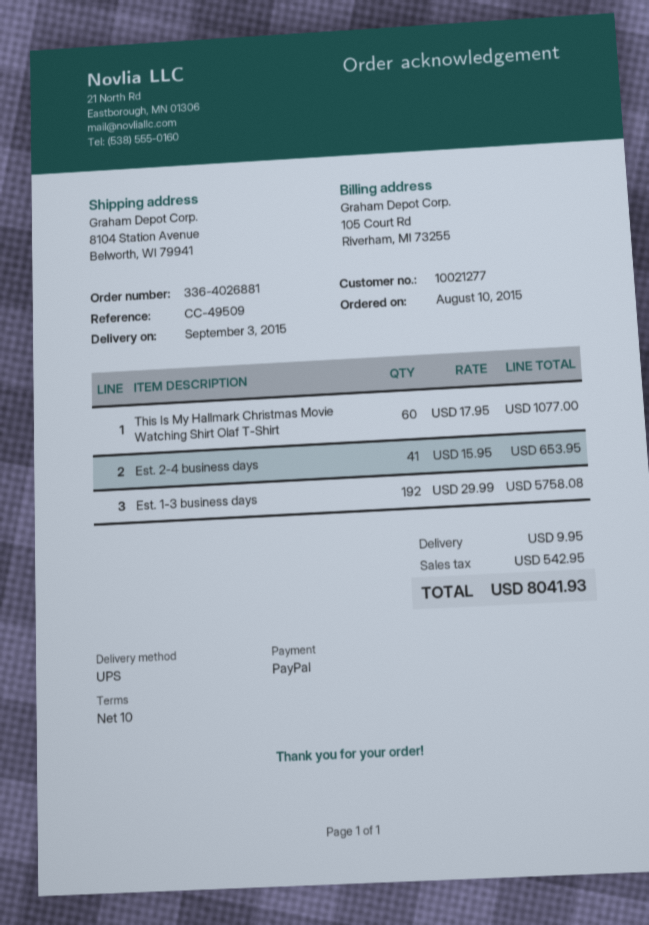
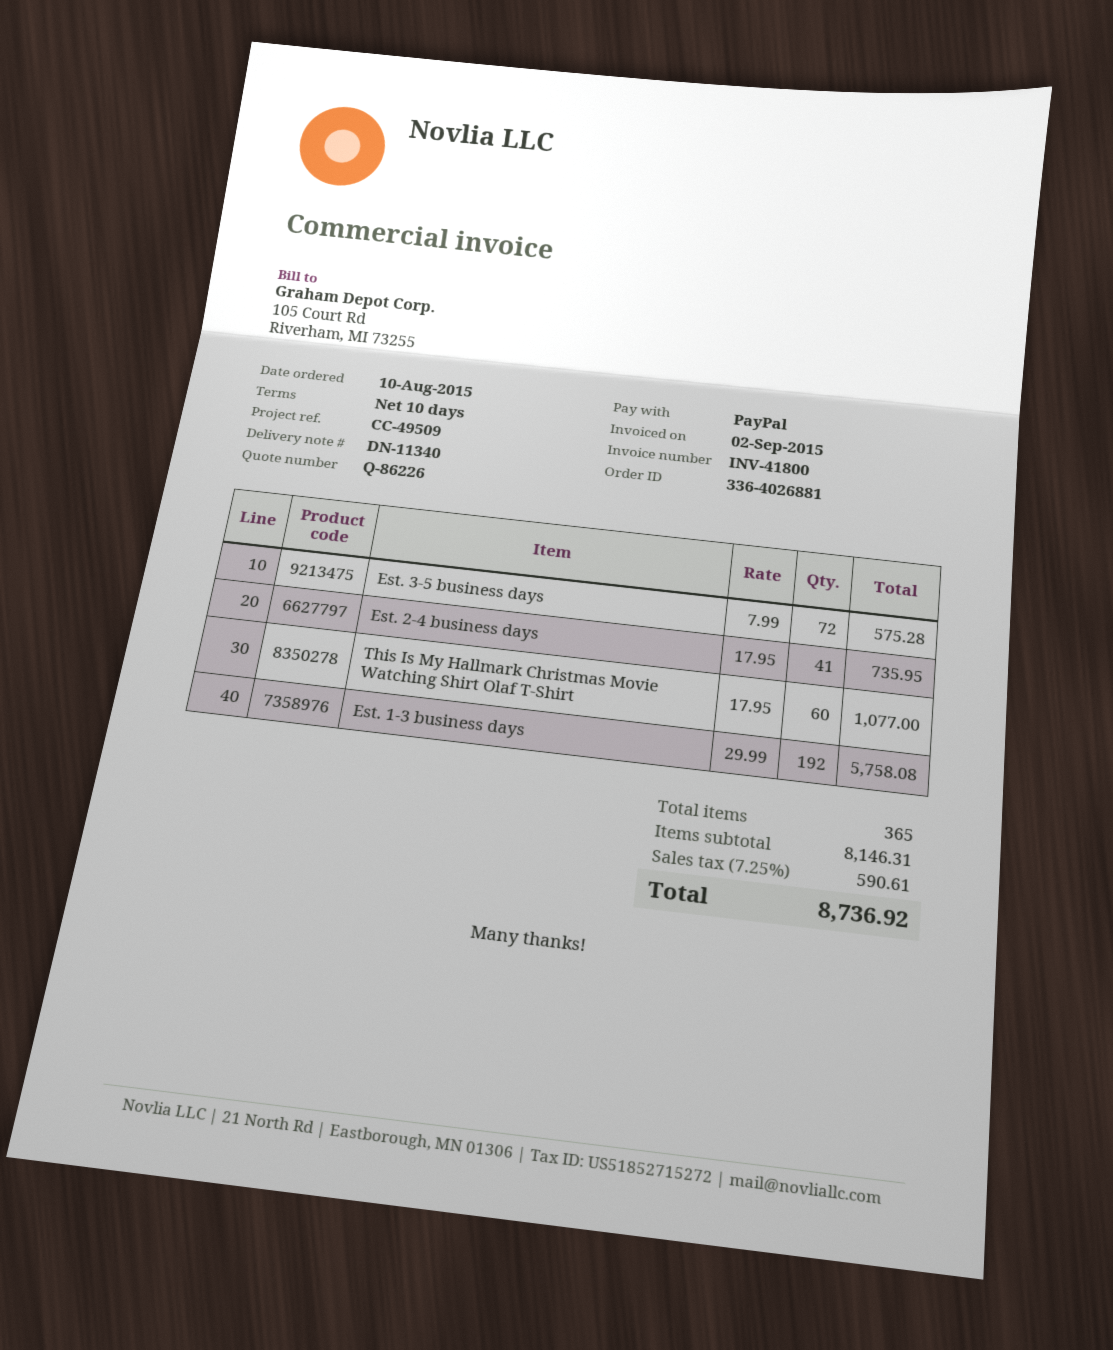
Est. 2-4 business days: 41 x 15.95 = 653.95 -> 41 x 17.95 = 735.95
Est. 3-5 business days: none -> 72 x 7.99 = 575.28
shipping: 9.95 -> none
tax: 542.95 -> 590.61
total: 8041.93 -> 8736.92

